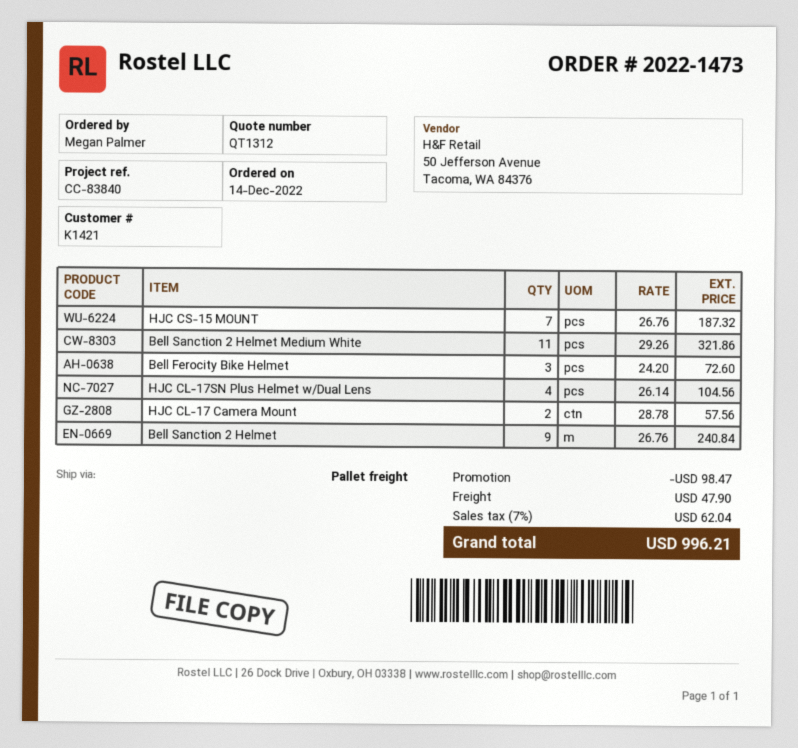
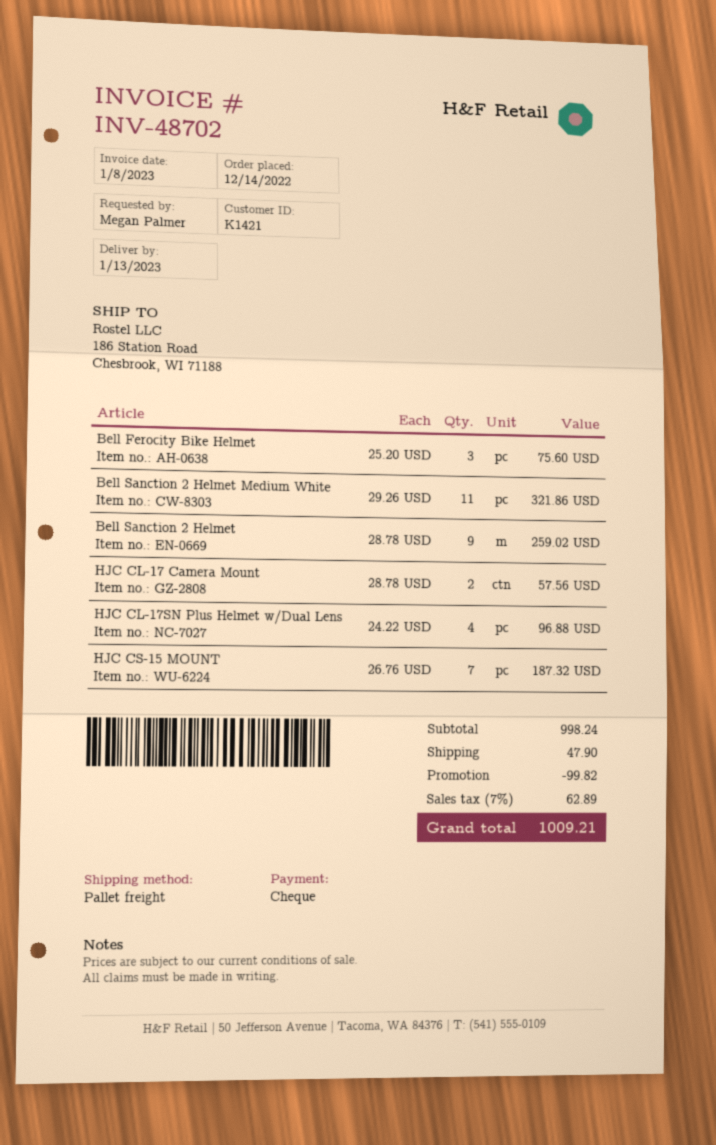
Bell Ferocity Bike Helmet: 3 x 24.20 = 72.60 -> 3 x 25.20 = 75.60
HJC CL-17SN Plus Helmet w/Dual Lens: 4 x 26.14 = 104.56 -> 4 x 24.22 = 96.88
Bell Sanction 2 Helmet: 9 x 26.76 = 240.84 -> 9 x 28.78 = 259.02
discount: 98.47 -> 99.82
tax: 7% = 62.04 -> 7% = 62.89
total: 996.21 -> 1009.21

